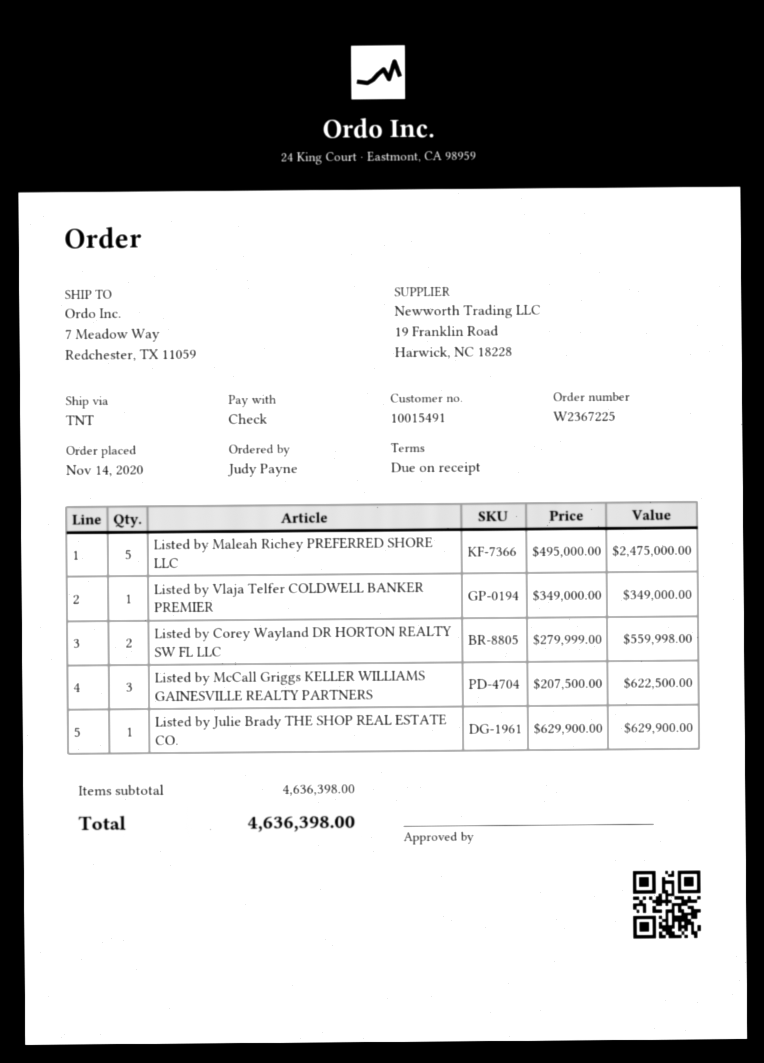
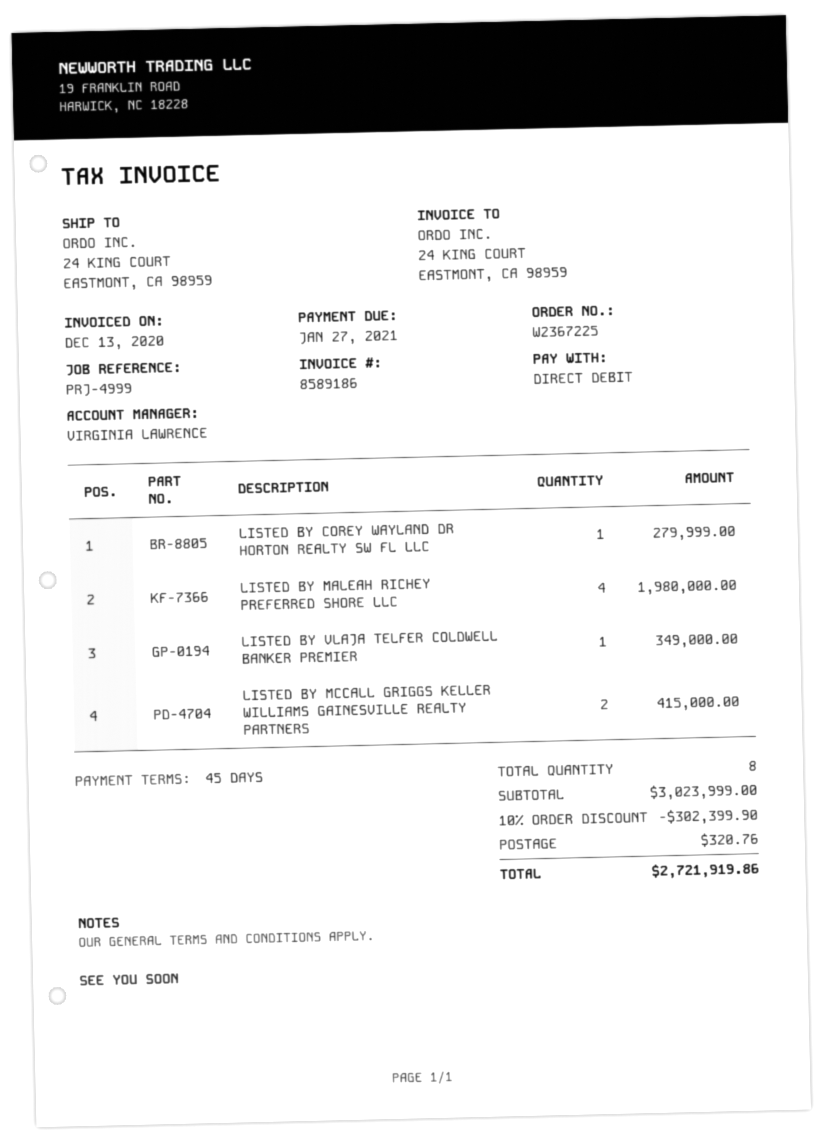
payment terms: on receipt -> 45 days
payment method: cheque -> direct debit
ship to: 7 Meadow Way, Redchester, TX 11059 -> 24 KING COURT, EASTMONT, CA 98959
Listed by Maleah Richey PREFERRED SHORE LLC: 5 for 2475000.00 -> 4 for 1980000.00
Listed by Corey Wayland DR HORTON REALTY SW FL LLC: 2 for 559998.00 -> 1 for 279999.00
Listed by McCall Griggs KELLER WILLIAMS GAINESVILLE REALTY PARTNERS: 3 for 622500.00 -> 2 for 415000.00
Listed by Julie Brady THE SHOP REAL ESTATE CO.: 1 for 629900.00 -> none
subtotal: 4636398.00 -> 3023999.00
discount: none -> 10% = 302399.90
shipping: none -> 320.76
total: 4636398.00 -> 2721919.86

